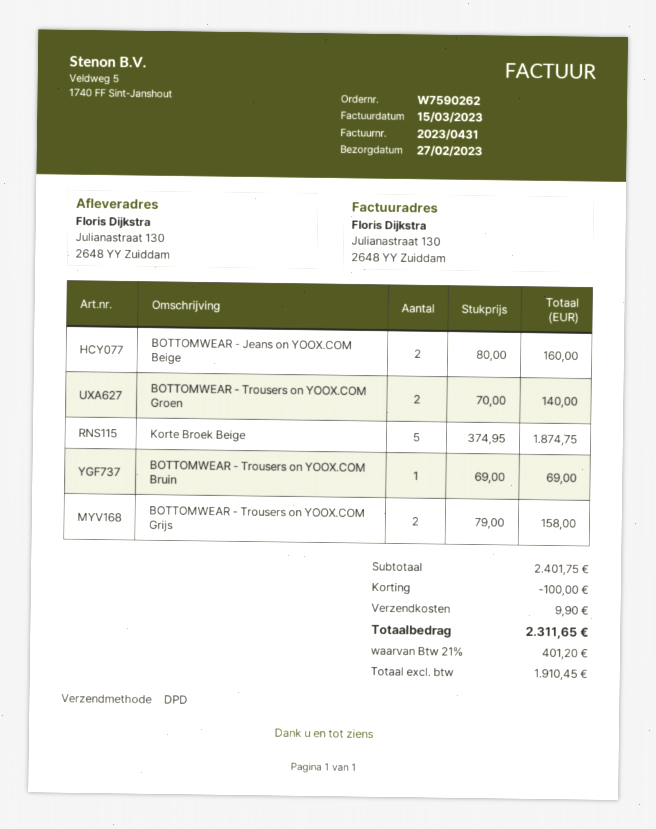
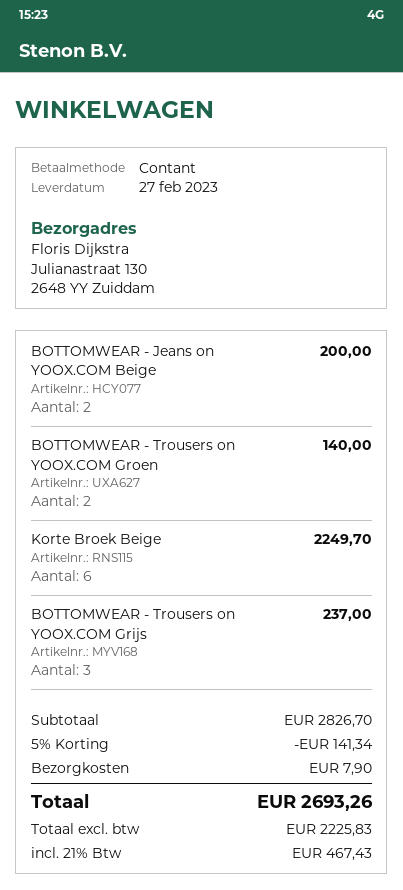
BOTTOMWEAR - Jeans on YOOX.COM Beige: 2 for 160.00 -> 2 for 200.00
Korte Broek Beige: 5 for 1874.75 -> 6 for 2249.70
BOTTOMWEAR - Trousers on YOOX.COM Bruin: 1 for 69.00 -> none
BOTTOMWEAR - Trousers on YOOX.COM Grijs: 2 for 158.00 -> 3 for 237.00
subtotal: 2401.75 -> 2826.70
discount: 100.00 -> 141.34
shipping: 9.90 -> 7.90
net: 1910.45 -> 2225.83
tax: 21% = 401.20 -> 21% = 467.43
total: 2311.65 -> 2693.26

